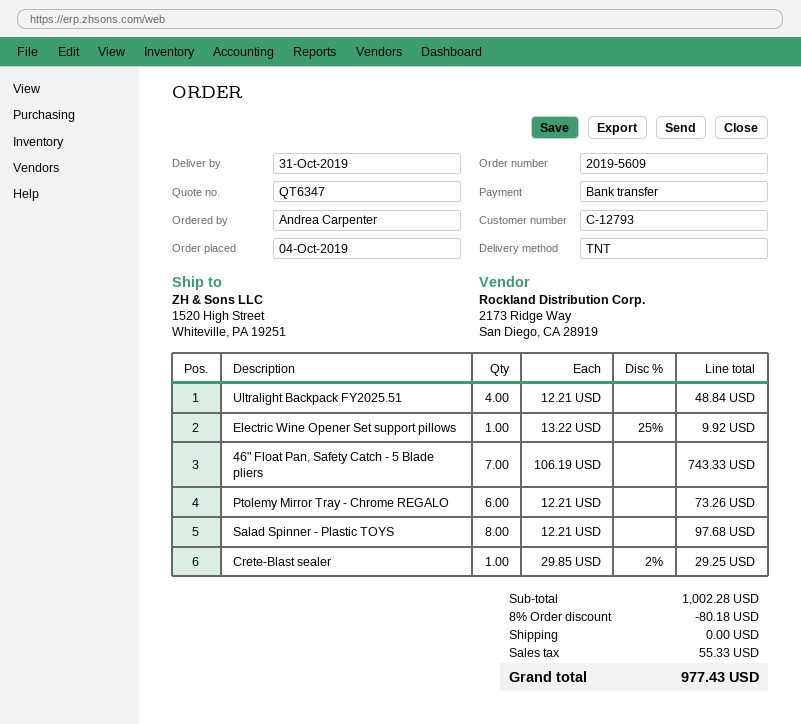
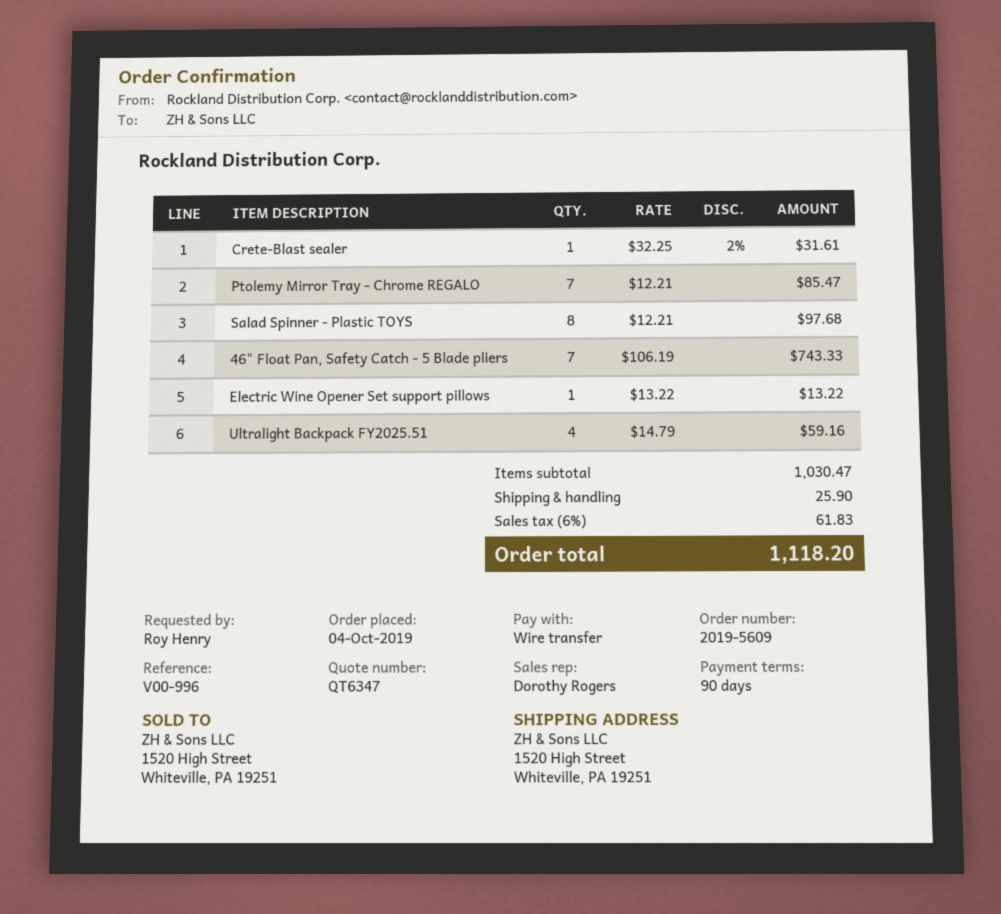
ordered by: Andrea Carpenter -> Roy Henry
Ultralight Backpack FY2025.51: 4 x 12.21 = 48.84 -> 4 x 14.79 = 59.16
Electric Wine Opener Set support pillows: 1 x 13.22 - 25% = 9.92 -> 1 x 13.22 = 13.22
Ptolemy Mirror Tray - Chrome REGALO: 6 x 12.21 = 73.26 -> 7 x 12.21 = 85.47
Crete-Blast sealer: 1 x 29.85 - 2% = 29.25 -> 1 x 32.25 - 2% = 31.61
subtotal: 1002.28 -> 1030.47
discount: 8% = 80.18 -> none
shipping: 0.00 -> 25.90
tax: 55.33 -> 61.83
total: 977.43 -> 1118.20

